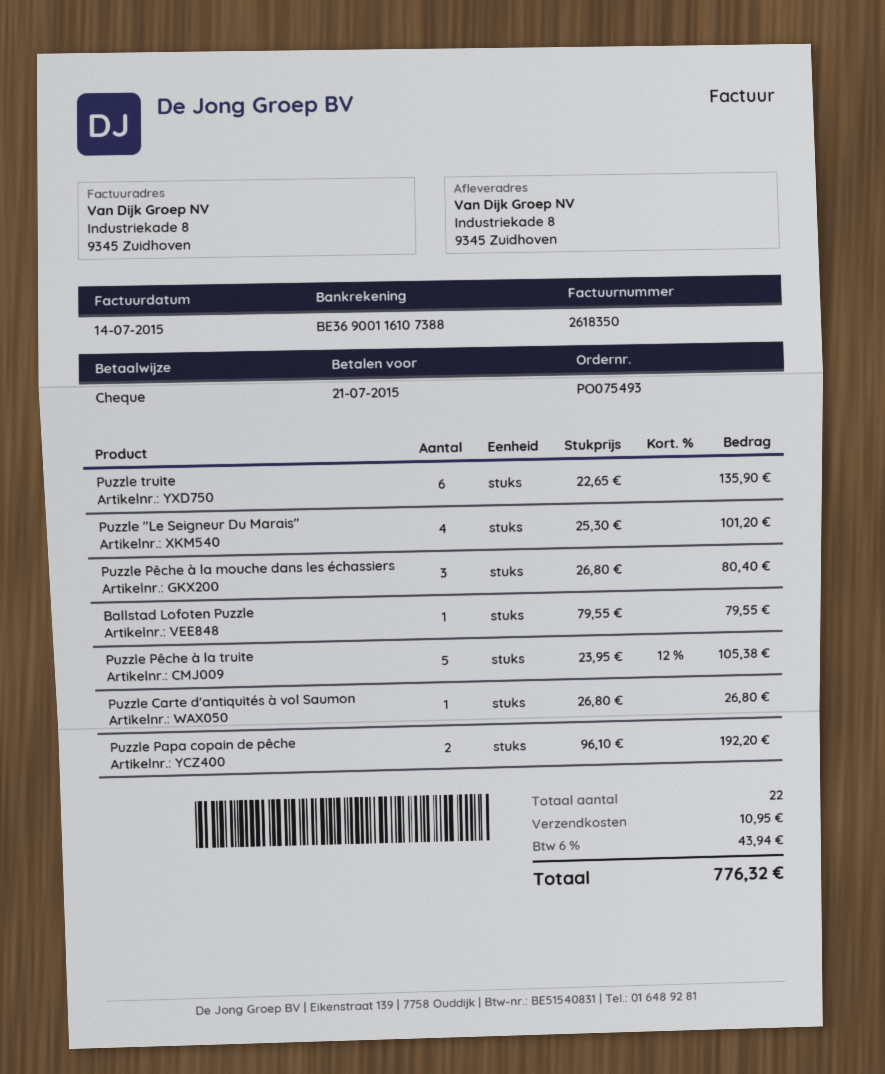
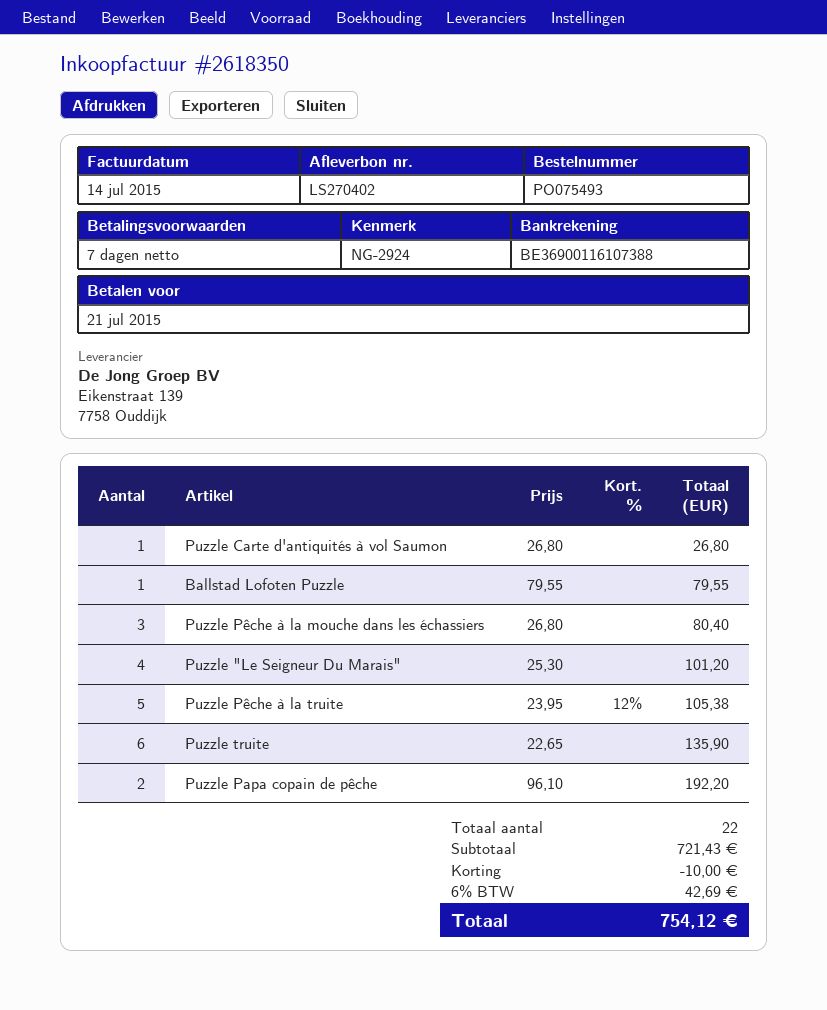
discount: none -> 10.00
shipping: 10.95 -> none
tax: 6% = 43.94 -> 6% = 42.69
total: 776.32 -> 754.12

